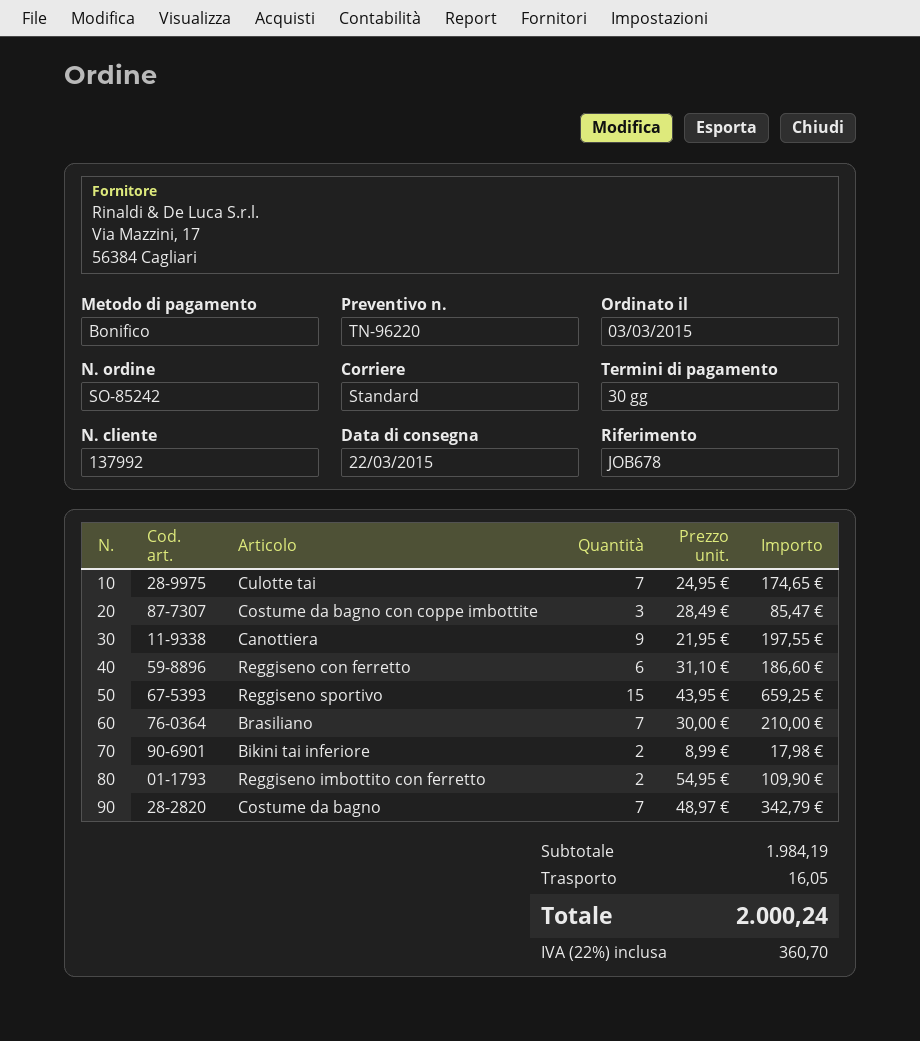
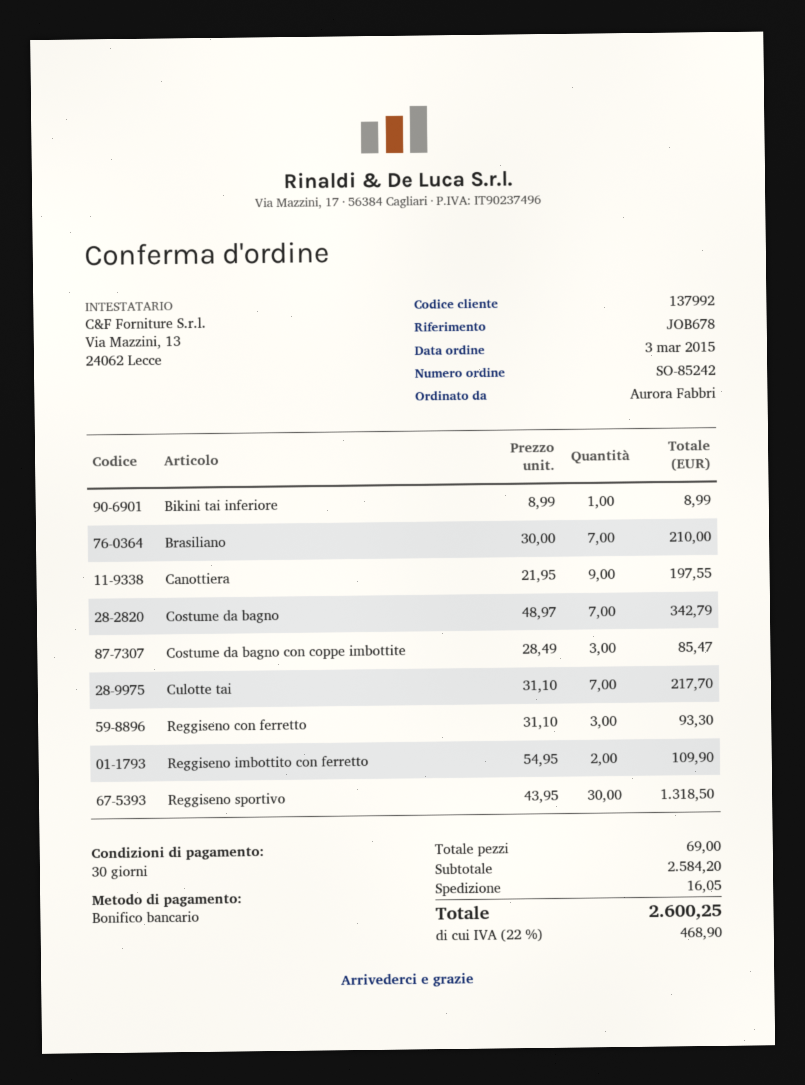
Culotte tai: 7 x 24.95 = 174.65 -> 7 x 31.10 = 217.70
Reggiseno con ferretto: 6 x 31.10 = 186.60 -> 3 x 31.10 = 93.30
Reggiseno sportivo: 15 x 43.95 = 659.25 -> 30 x 43.95 = 1318.50
Bikini tai inferiore: 2 x 8.99 = 17.98 -> 1 x 8.99 = 8.99
subtotal: 1984.19 -> 2584.20
tax: 22% = 360.70 -> 22% = 468.90
total: 2000.24 -> 2600.25

